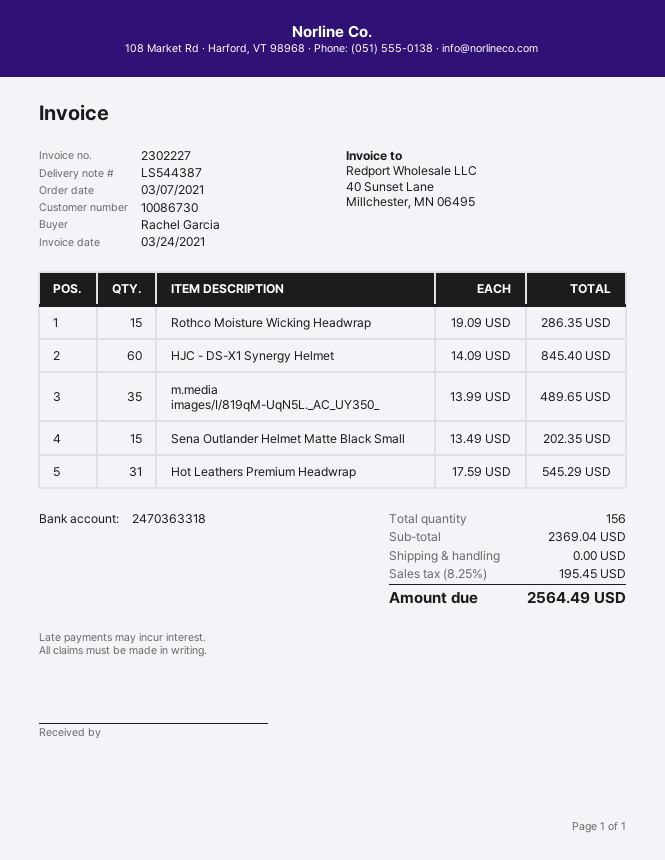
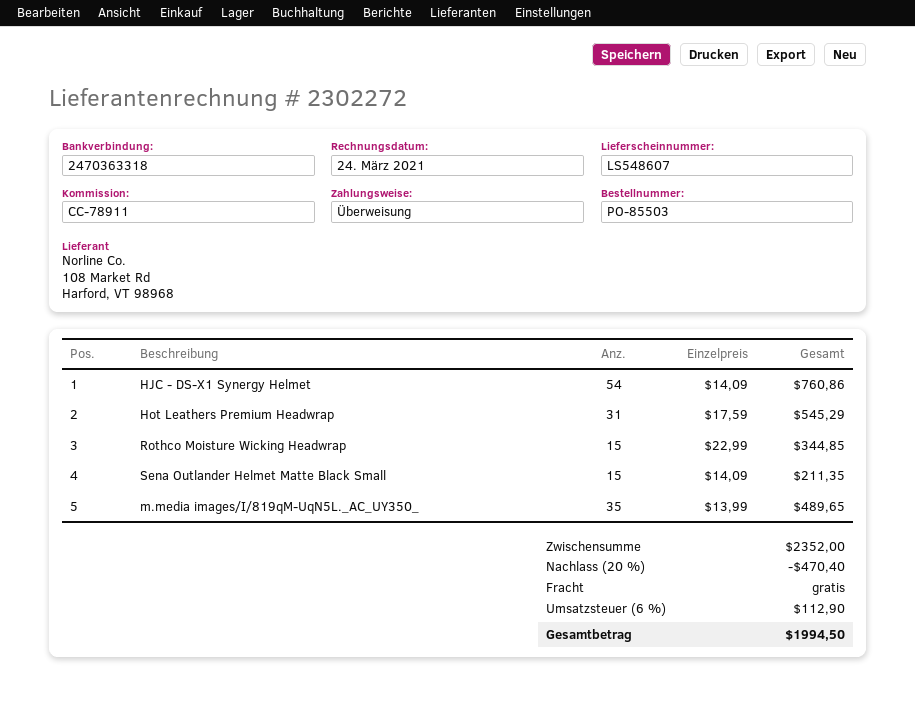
delivery note number: LS544387 -> LS548607
invoice number: 2302227 -> 2302272
Rothco Moisture Wicking Headwrap: 15 x 19.09 = 286.35 -> 15 x 22.99 = 344.85
HJC - DS-X1 Synergy Helmet: 60 x 14.09 = 845.40 -> 54 x 14.09 = 760.86
Sena Outlander Helmet Matte Black Small: 15 x 13.49 = 202.35 -> 15 x 14.09 = 211.35
subtotal: 2369.04 -> 2352.00
discount: none -> 20% = 470.40
tax: 8.25% = 195.45 -> 6% = 112.90
total: 2564.49 -> 1994.50

